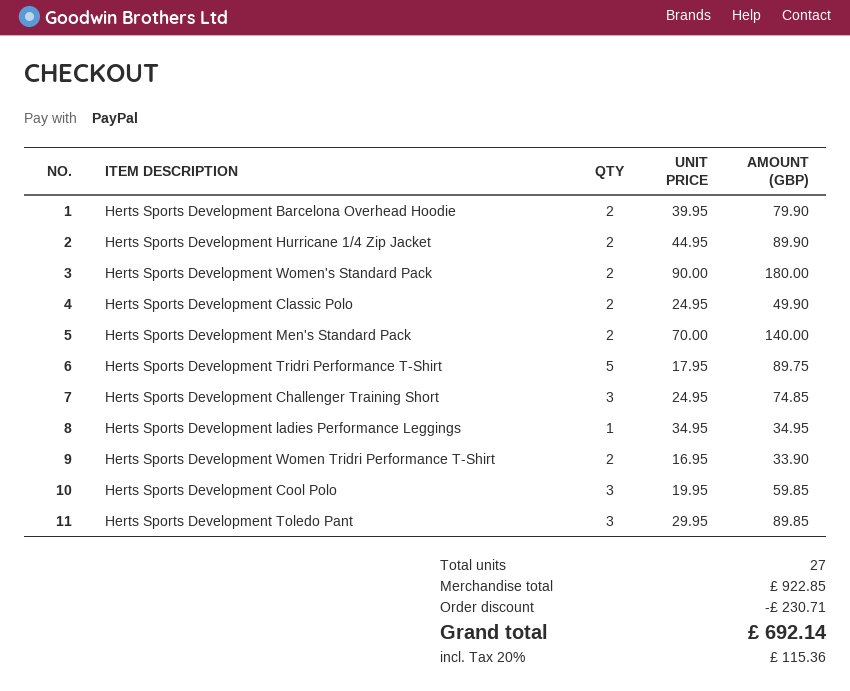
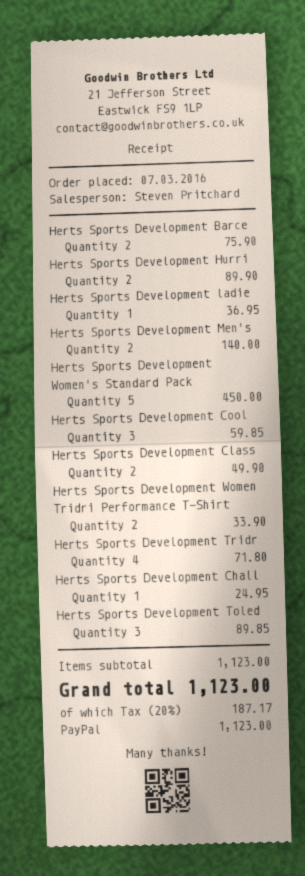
Herts Sports Development Barcelona Overhead Hoodie: 2 for 79.90 -> 2 for 75.90
Herts Sports Development Women's Standard Pack: 2 for 180.00 -> 5 for 450.00
Herts Sports Development Tridri Performance T-Shirt: 5 for 89.75 -> 4 for 71.80
Herts Sports Development Challenger Training Short: 3 for 74.85 -> 1 for 24.95
Herts Sports Development ladies Performance Leggings: 1 for 34.95 -> 1 for 36.95
subtotal: 922.85 -> 1123.00
discount: 230.71 -> none
tax: 20% = 115.36 -> 20% = 187.17
total: 692.14 -> 1123.00

